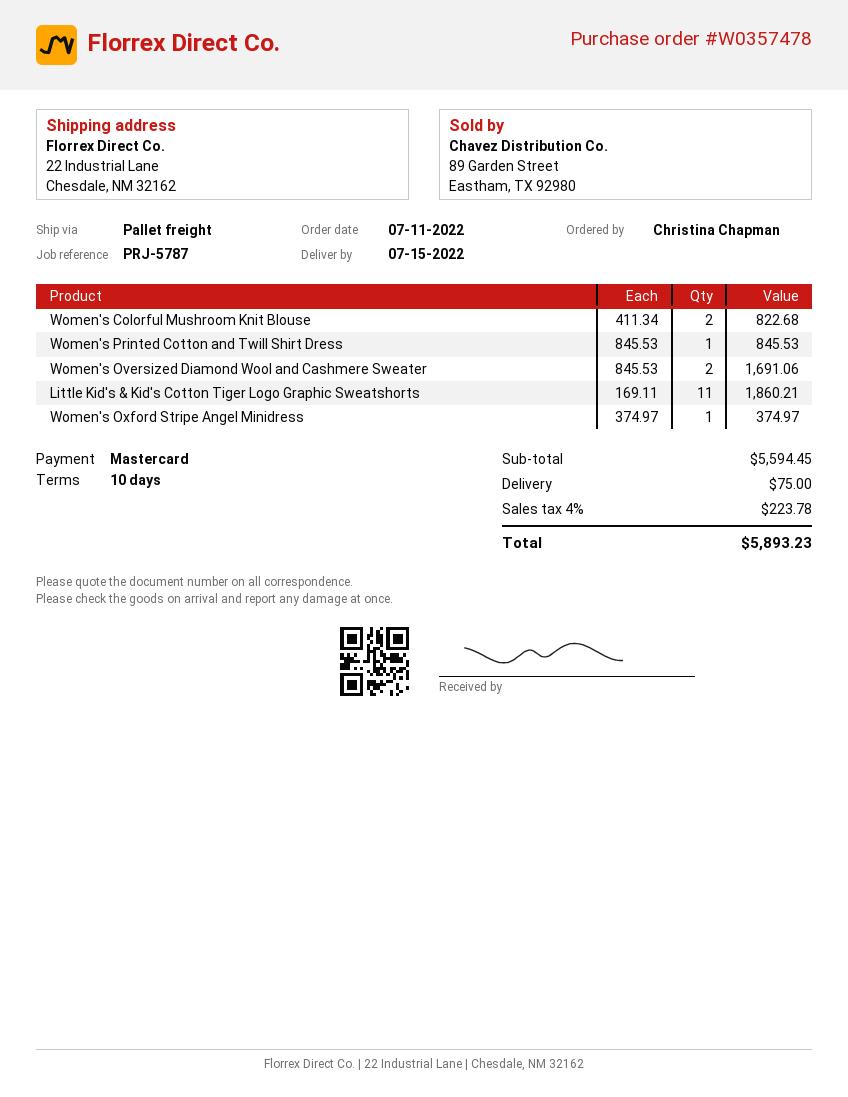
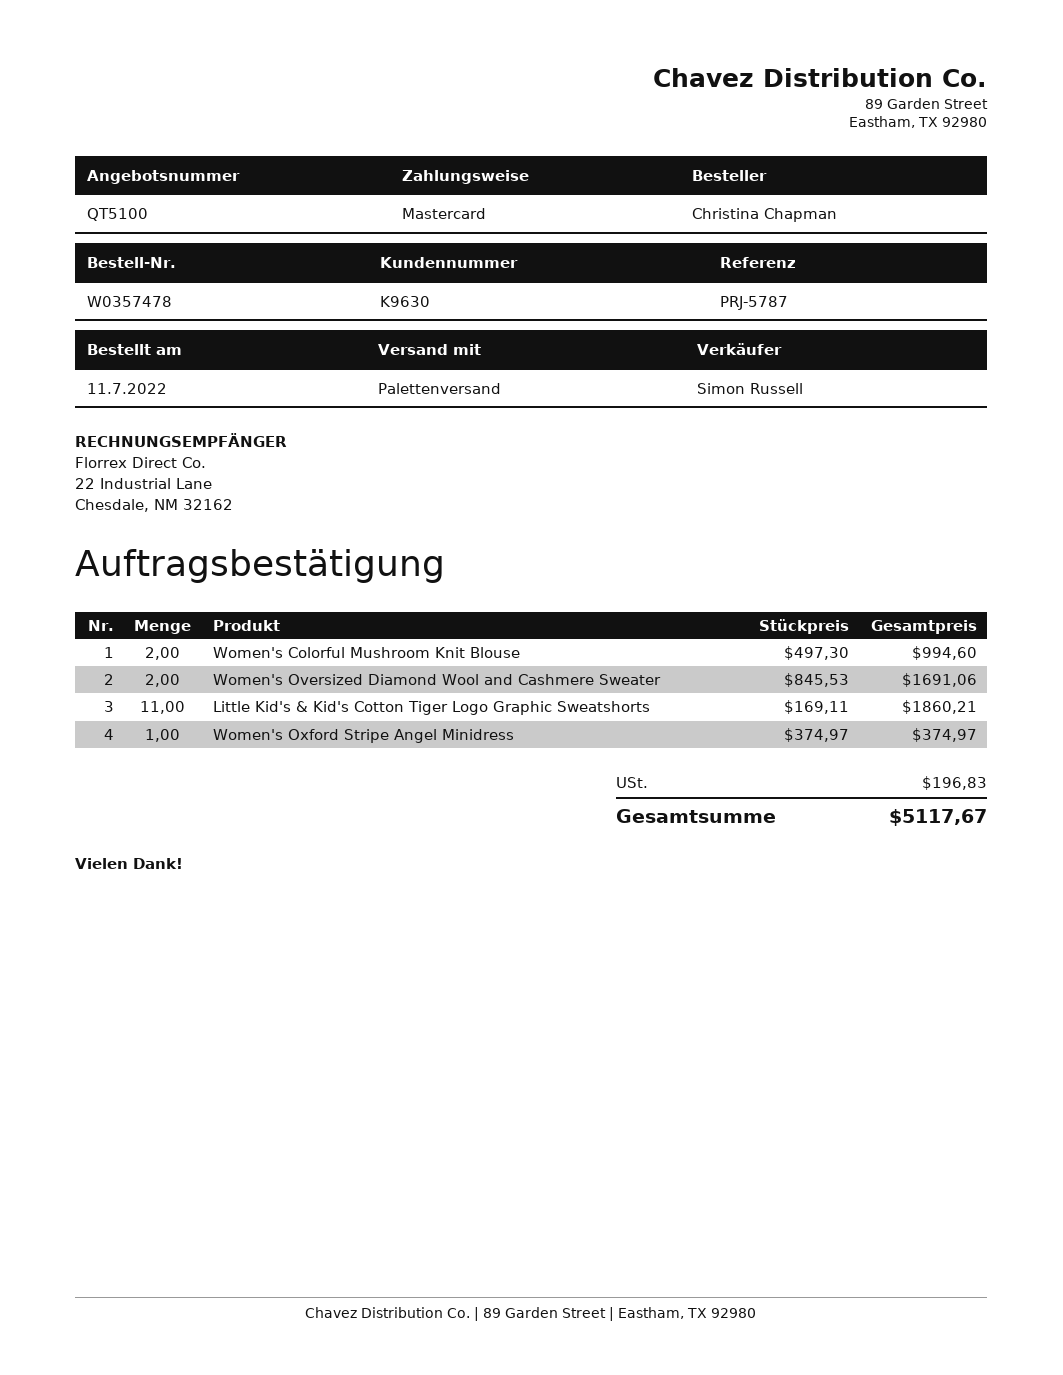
Women's Colorful Mushroom Knit Blouse: 2 x 411.34 = 822.68 -> 2 x 497.30 = 994.60
Women's Printed Cotton and Twill Shirt Dress: 1 x 845.53 = 845.53 -> none
shipping: 75.00 -> none
tax: 223.78 -> 196.83
total: 5893.23 -> 5117.67

